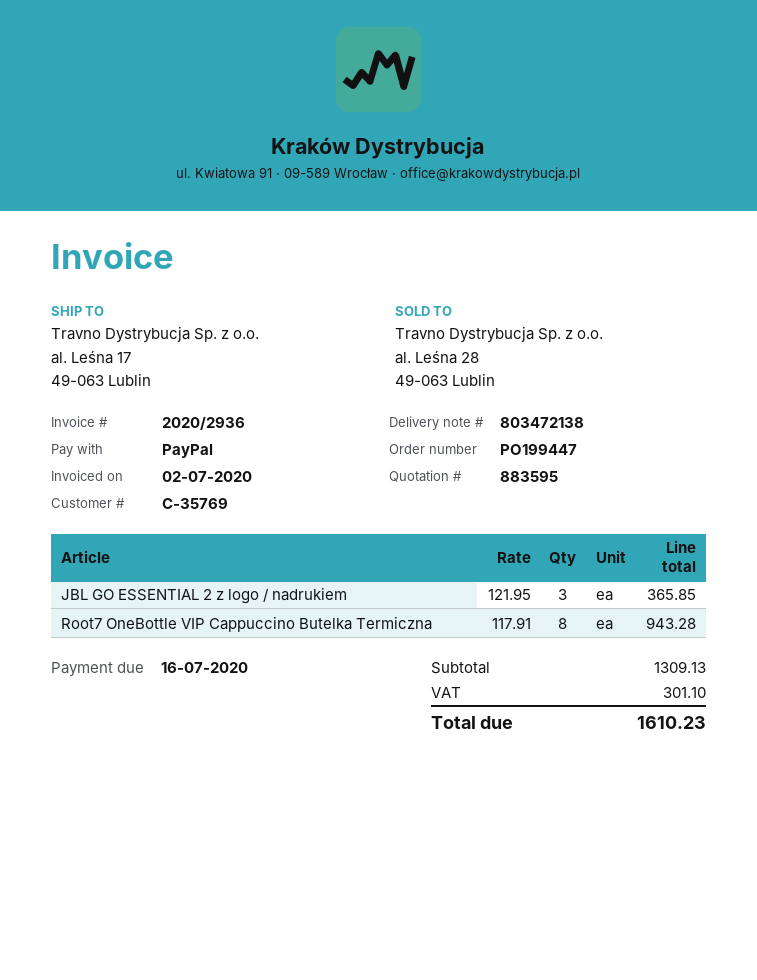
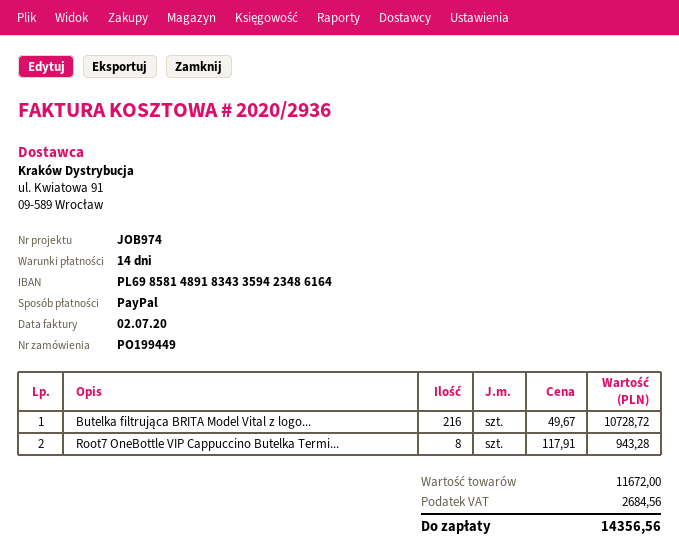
order number: PO199447 -> PO199449
JBL GO ESSENTIAL 2 z logo / nadrukiem: 3 x 121.95 = 365.85 -> none
Butelka filtrująca BRITA Model Vital z logo...: none -> 216 x 49.67 = 10728.72
subtotal: 1309.13 -> 11672.00
tax: 301.10 -> 2684.56
total: 1610.23 -> 14356.56

